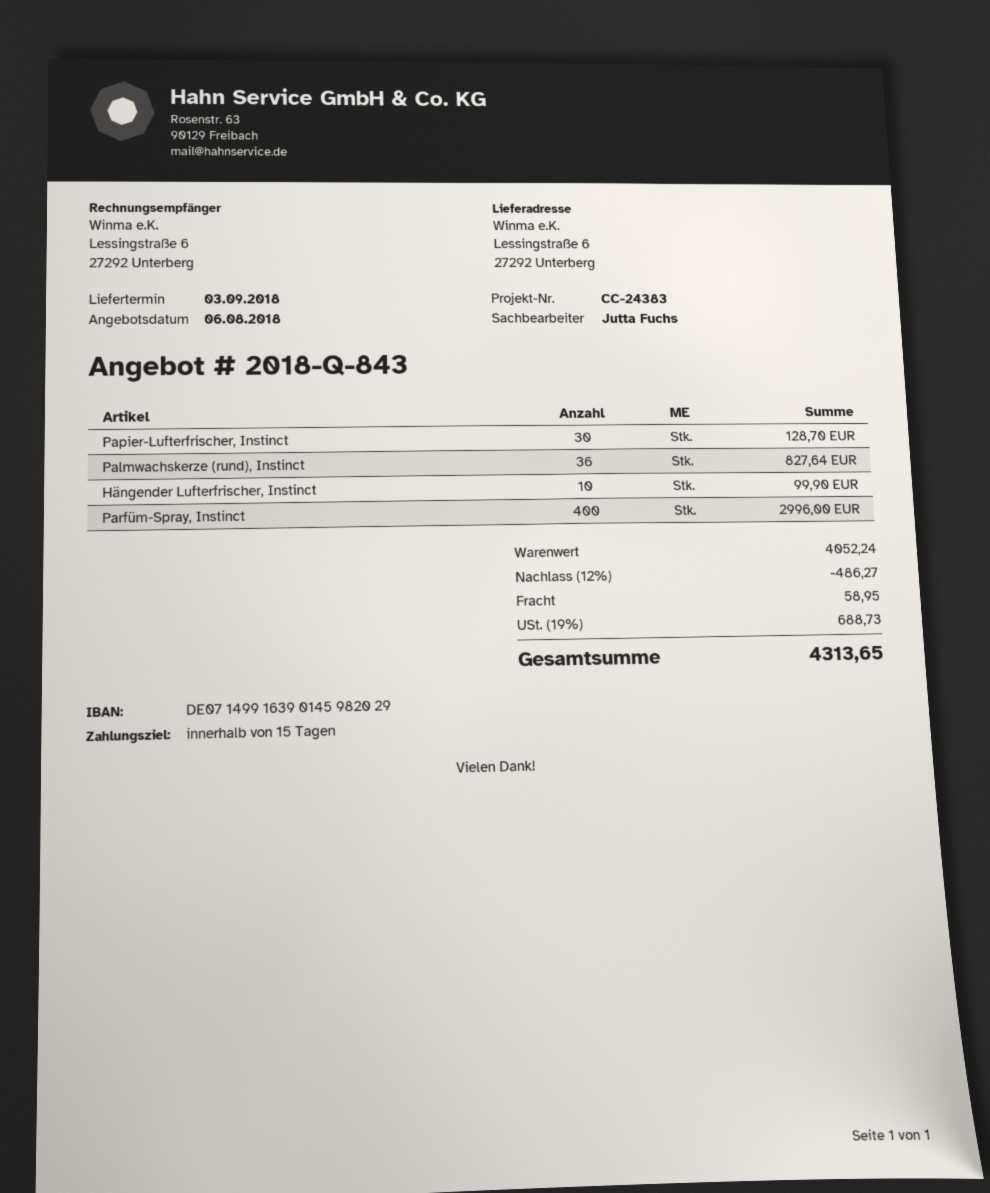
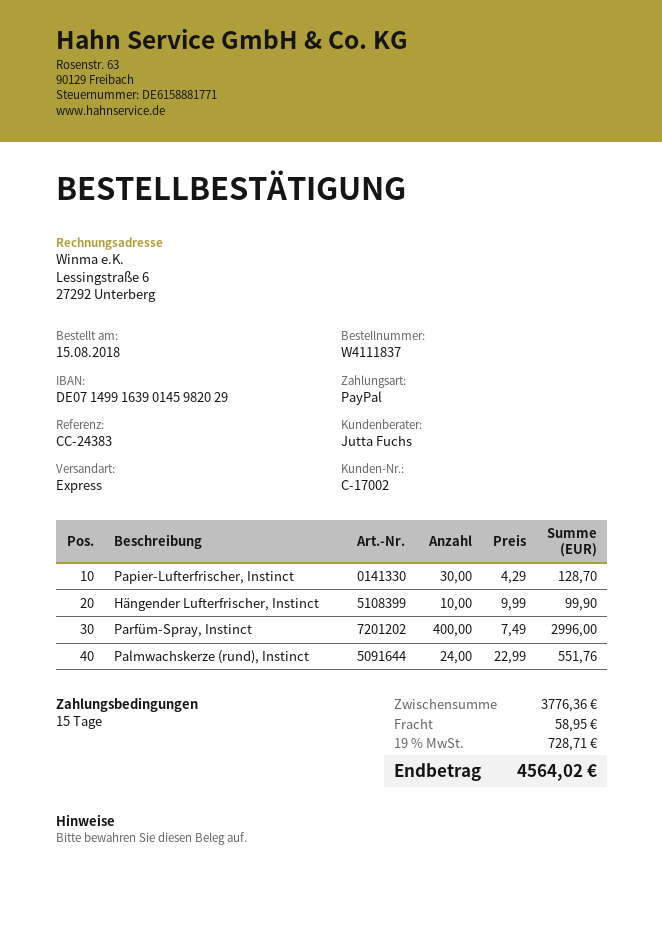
Palmwachskerze (rund), Instinct: 36 for 827.64 -> 24 for 551.76
subtotal: 4052.24 -> 3776.36
discount: 12% = 486.27 -> none
tax: 19% = 688.73 -> 19% = 728.71
total: 4313.65 -> 4564.02

